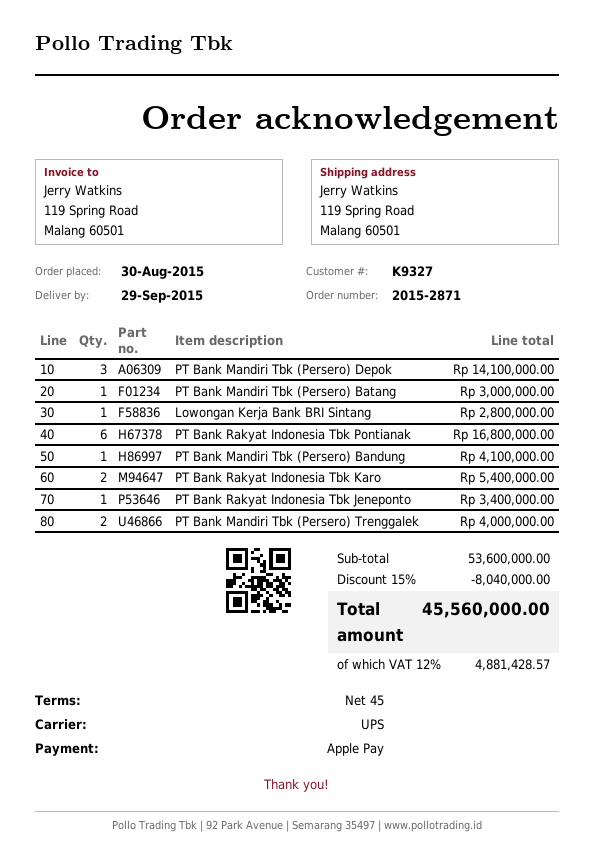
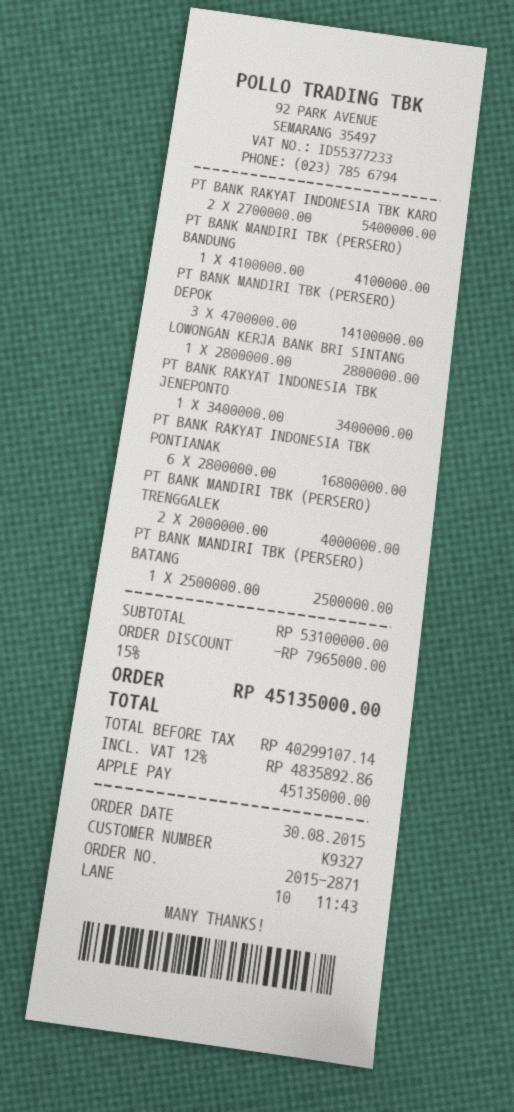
PT Bank Mandiri Tbk (Persero) Batang: 1 for 3000000.00 -> 1 for 2500000.00
subtotal: 53600000.00 -> 53100000.00
discount: 15% = 8040000.00 -> 15% = 7965000.00
tax: 12% = 4881428.57 -> 12% = 4835892.86
total: 45560000.00 -> 45135000.00

